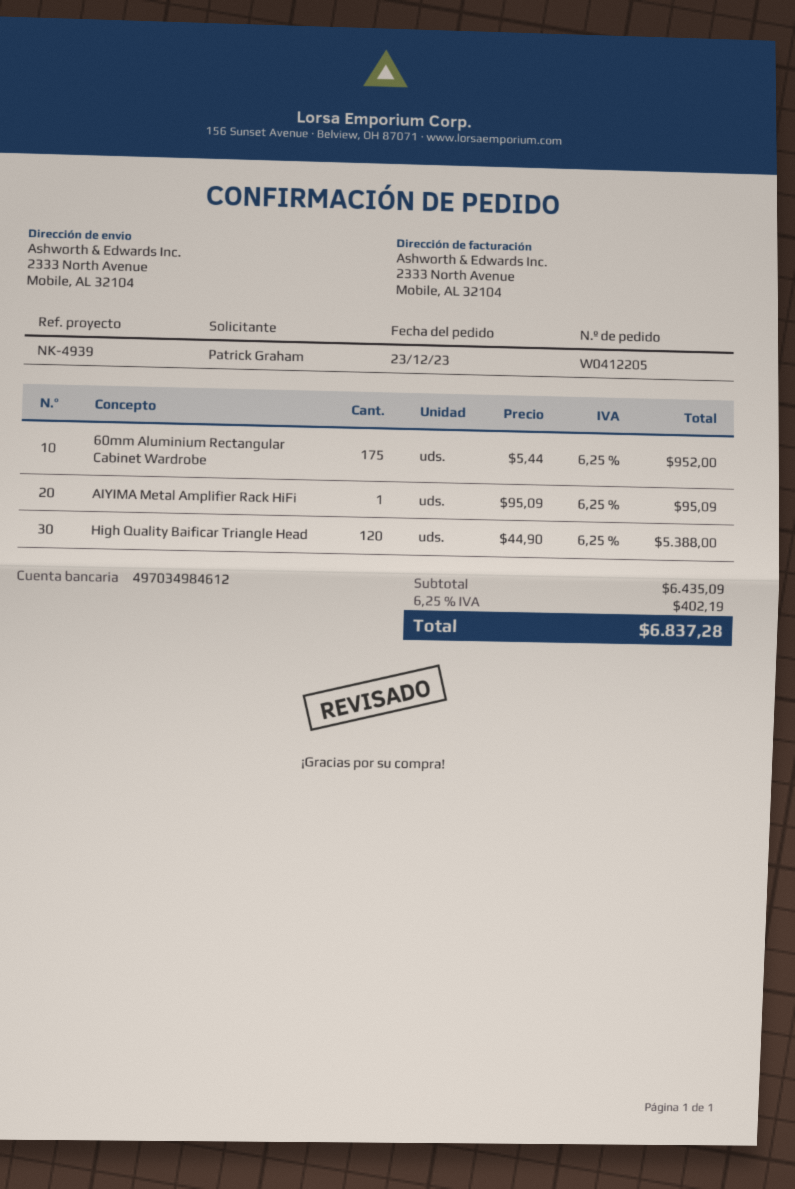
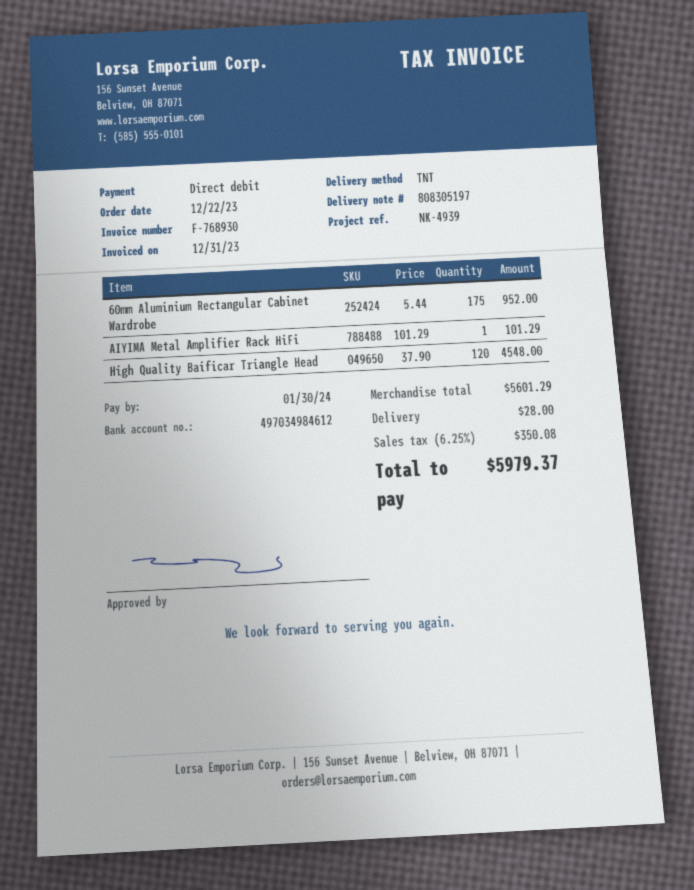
order date: 2023-12-23 -> 2023-12-22
AIYIMA Metal Amplifier Rack HiFi: 1 x 95.09 = 95.09 -> 1 x 101.29 = 101.29
High Quality Baificar Triangle Head: 120 x 44.90 = 5388.00 -> 120 x 37.90 = 4548.00
subtotal: 6435.09 -> 5601.29
shipping: none -> 28.00
tax: 6.25% = 402.19 -> 6.25% = 350.08
total: 6837.28 -> 5979.37

